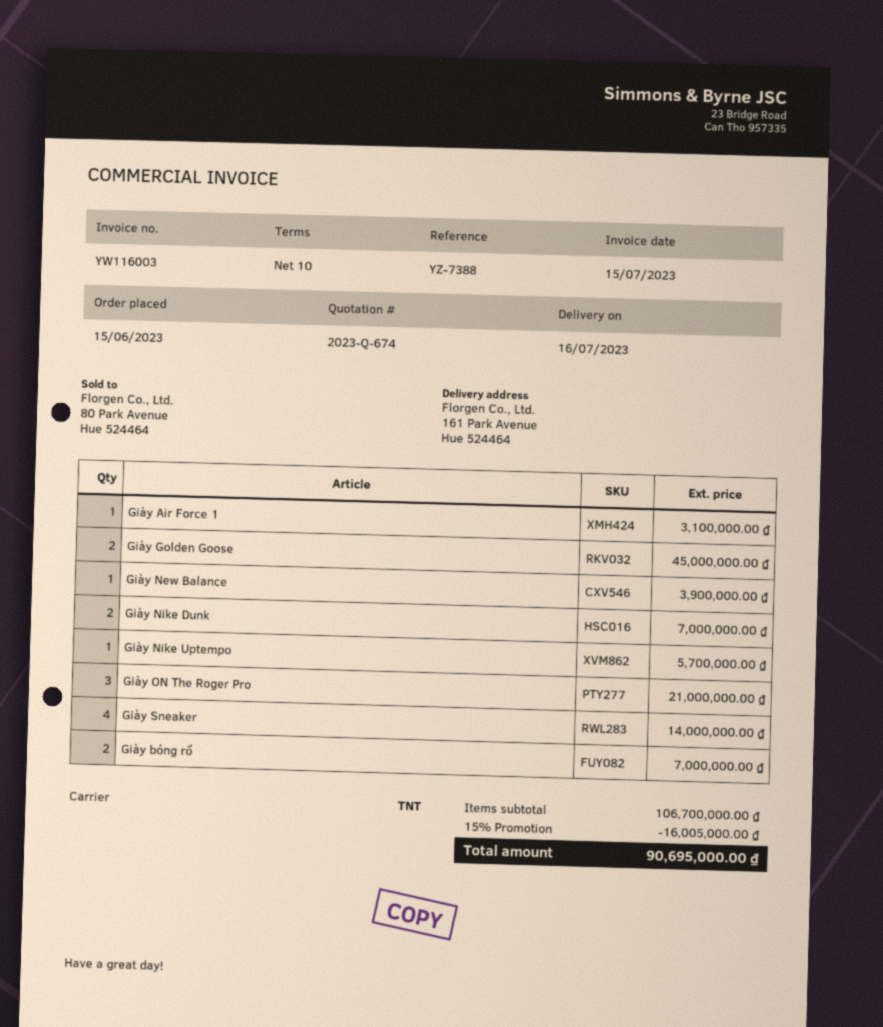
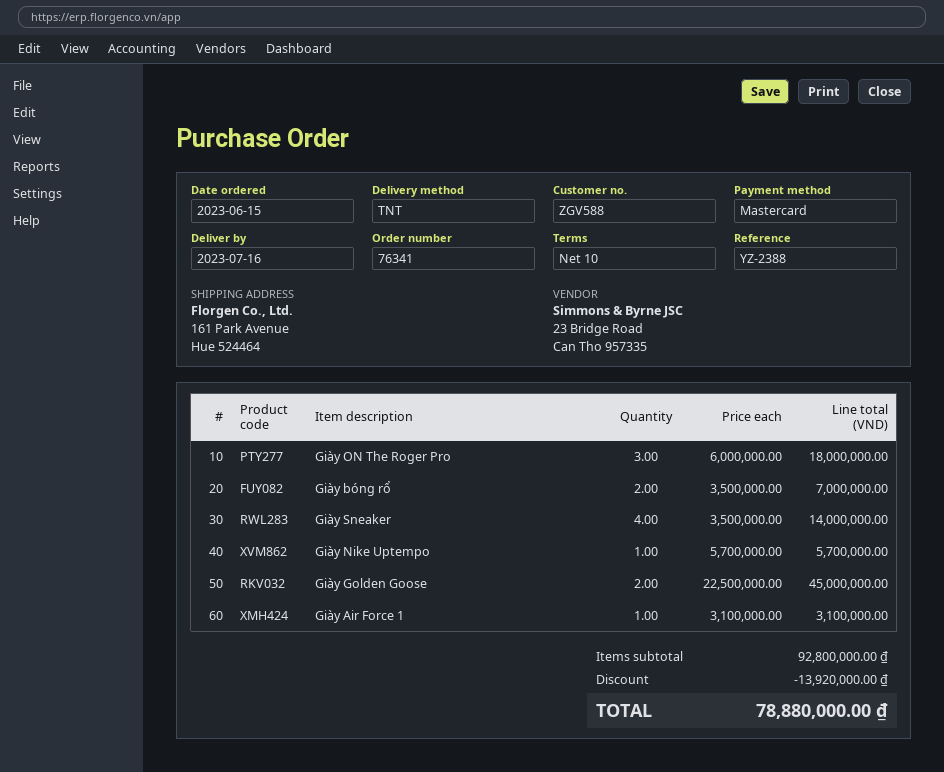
reference: YZ-7388 -> YZ-2388
Giày New Balance: 1 for 3900000.00 -> none
Giày Nike Dunk: 2 for 7000000.00 -> none
Giày ON The Roger Pro: 3 for 21000000.00 -> 3 for 18000000.00
subtotal: 106700000.00 -> 92800000.00
discount: 16005000.00 -> 13920000.00
total: 90695000.00 -> 78880000.00

